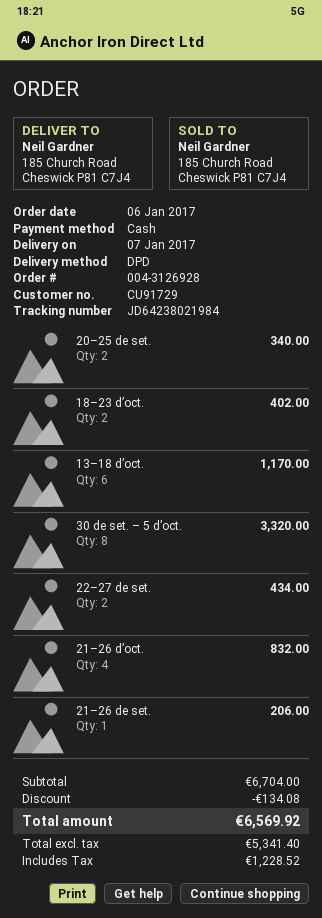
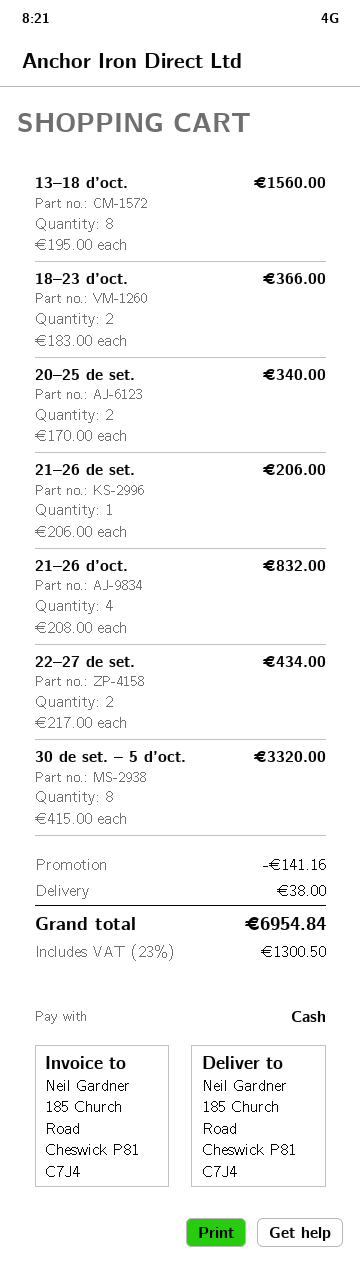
18–23 d’oct.: 2 for 402.00 -> 2 for 366.00
13–18 d’oct.: 6 for 1170.00 -> 8 for 1560.00
discount: 134.08 -> 141.16
shipping: none -> 38.00
tax: 1228.52 -> 1300.50
total: 6569.92 -> 6954.84

